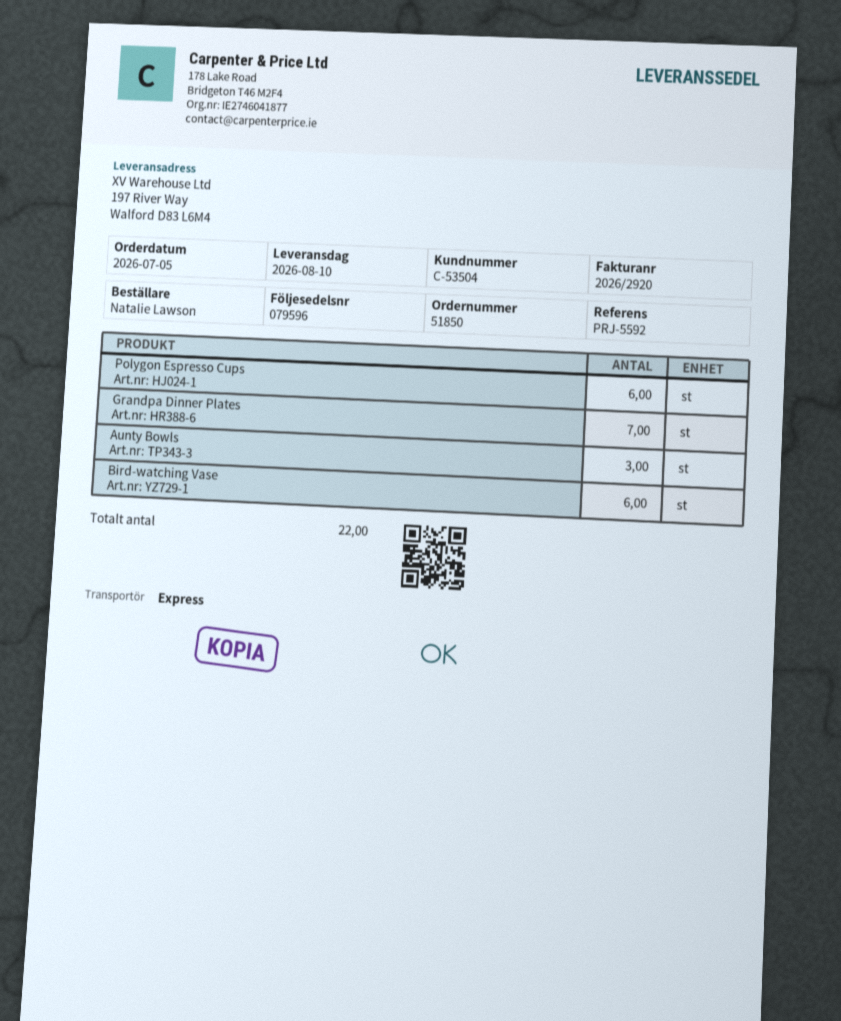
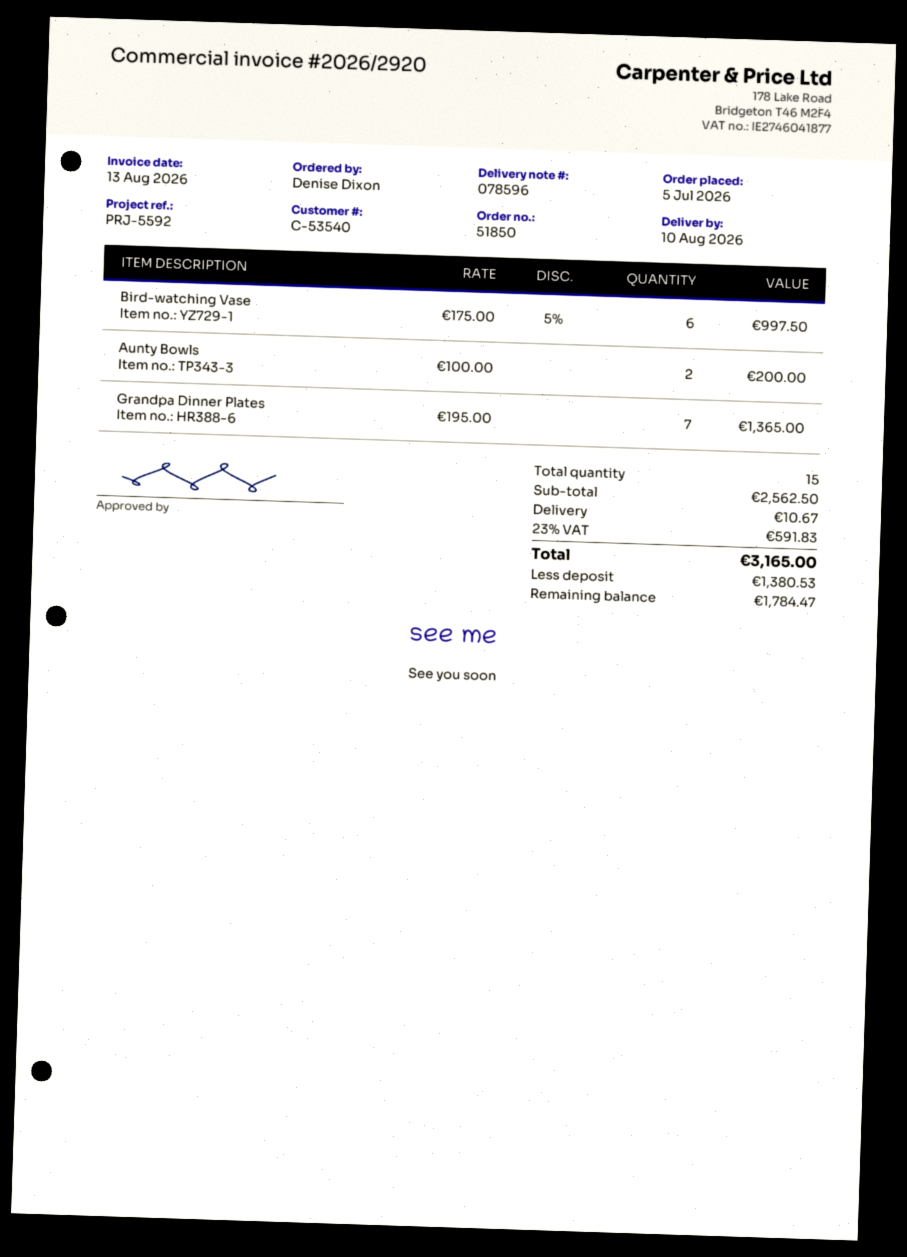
delivery note number: 079596 -> 078596
customer number: C-53504 -> C-53540
ordered by: Natalie Lawson -> Denise Dixon
Polygon Espresso Cups: 6 -> none
Aunty Bowls: 3 -> 2
total quantity: 22 -> 15

